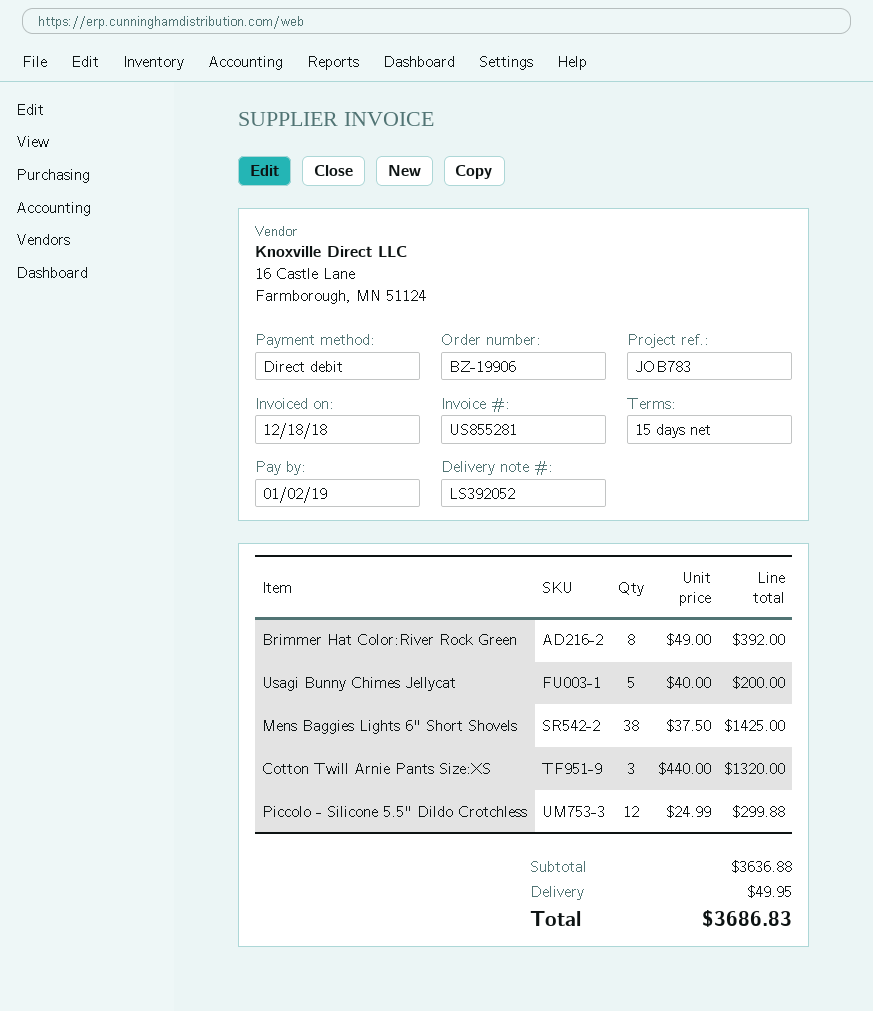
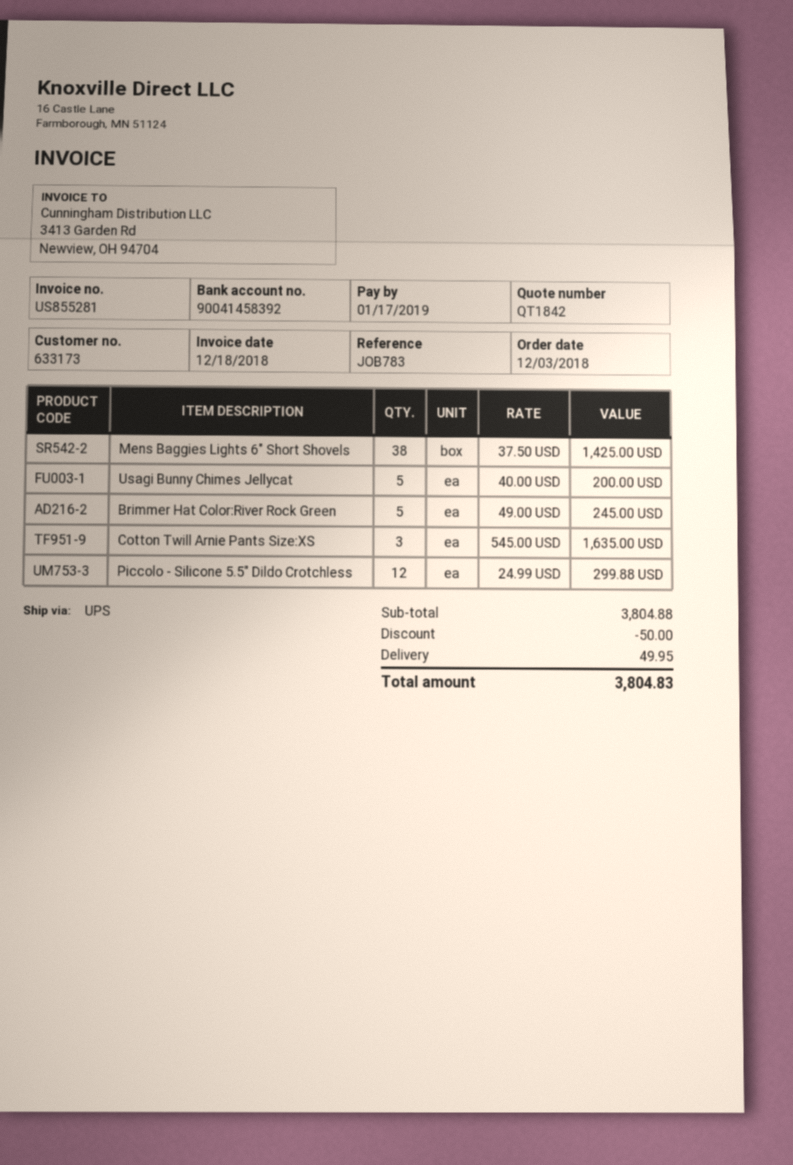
due date: 2019-01-02 -> 2019-01-17
Brimmer Hat Color:River Rock Green: 8 x 49.00 = 392.00 -> 5 x 49.00 = 245.00
Cotton Twill Arnie Pants Size:XS: 3 x 440.00 = 1320.00 -> 3 x 545.00 = 1635.00
subtotal: 3636.88 -> 3804.88
discount: none -> 50.00
total: 3686.83 -> 3804.83

